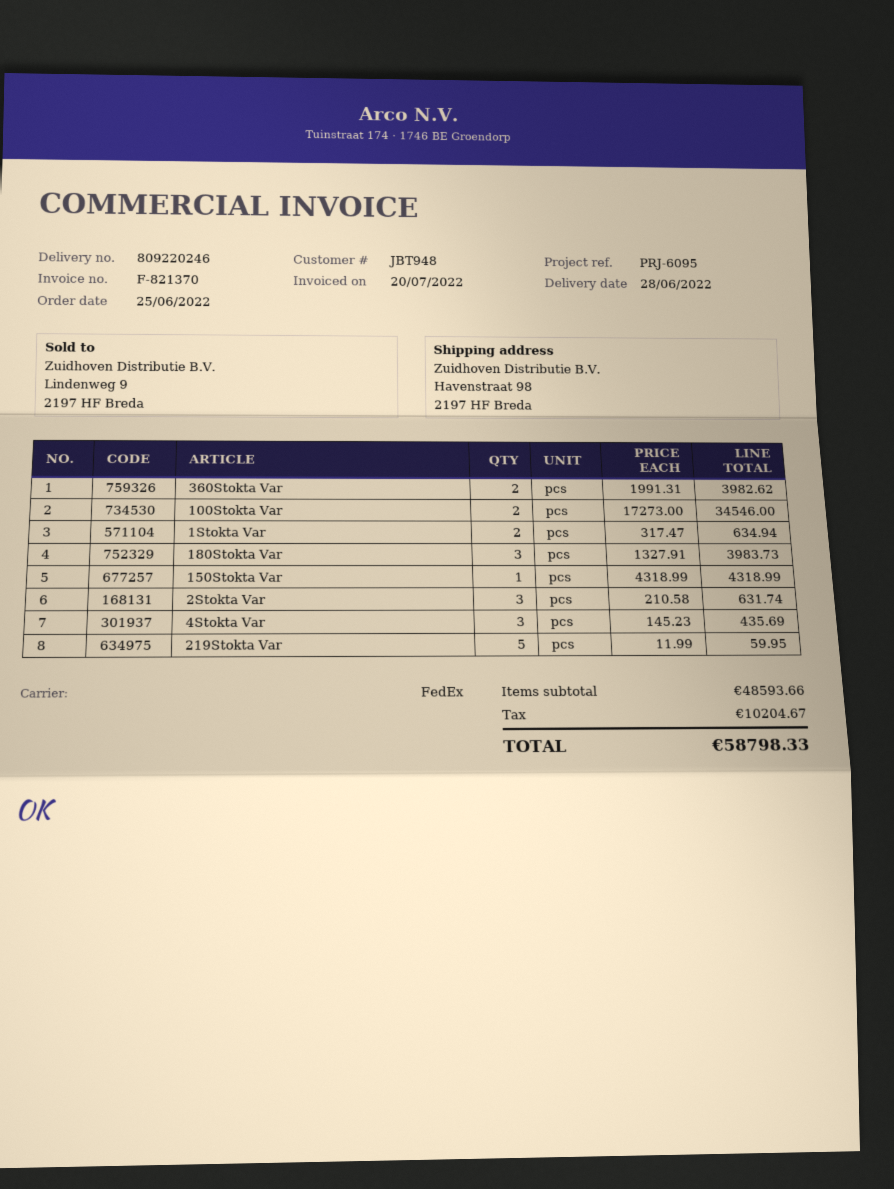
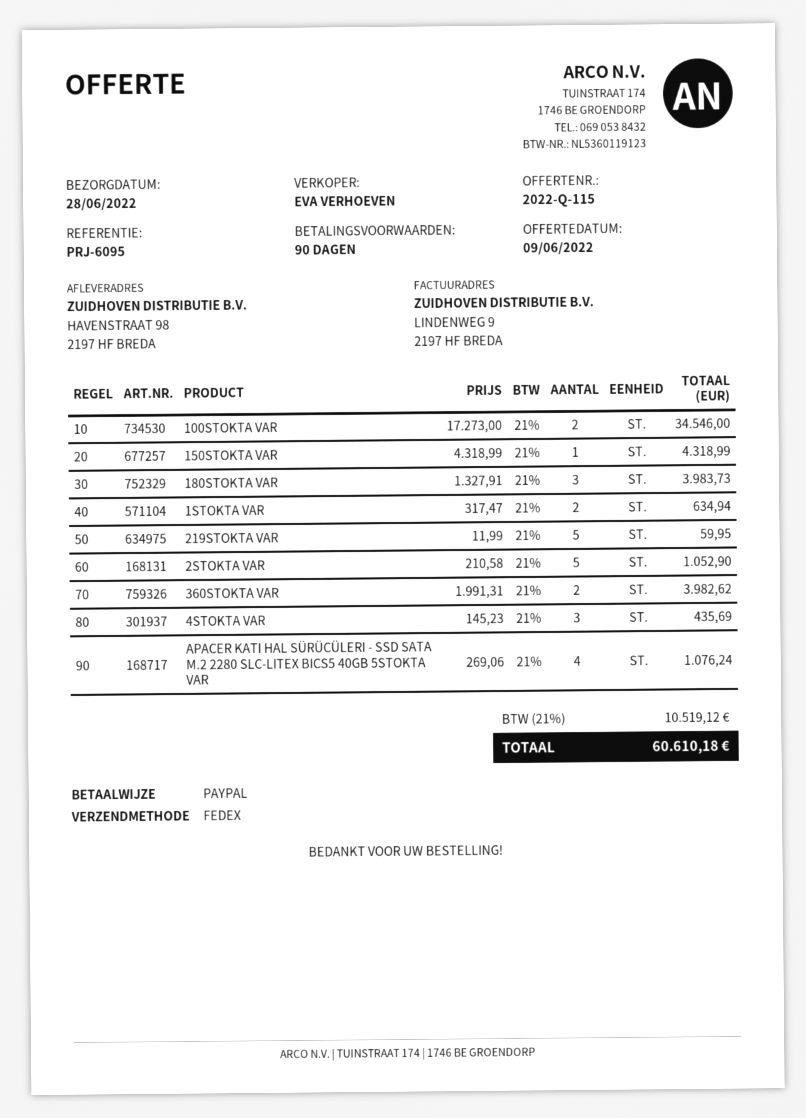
2Stokta Var: 3 x 210.58 = 631.74 -> 5 x 210.58 = 1052.90
APACER KATI HAL SÜRÜCÜLERI - SSD SATA M.2 2280 SLC-LITEX BICS5 40GB 5STOKTA VAR: none -> 4 x 269.06 = 1076.24
tax: 10204.67 -> 10519.12
total: 58798.33 -> 60610.18

